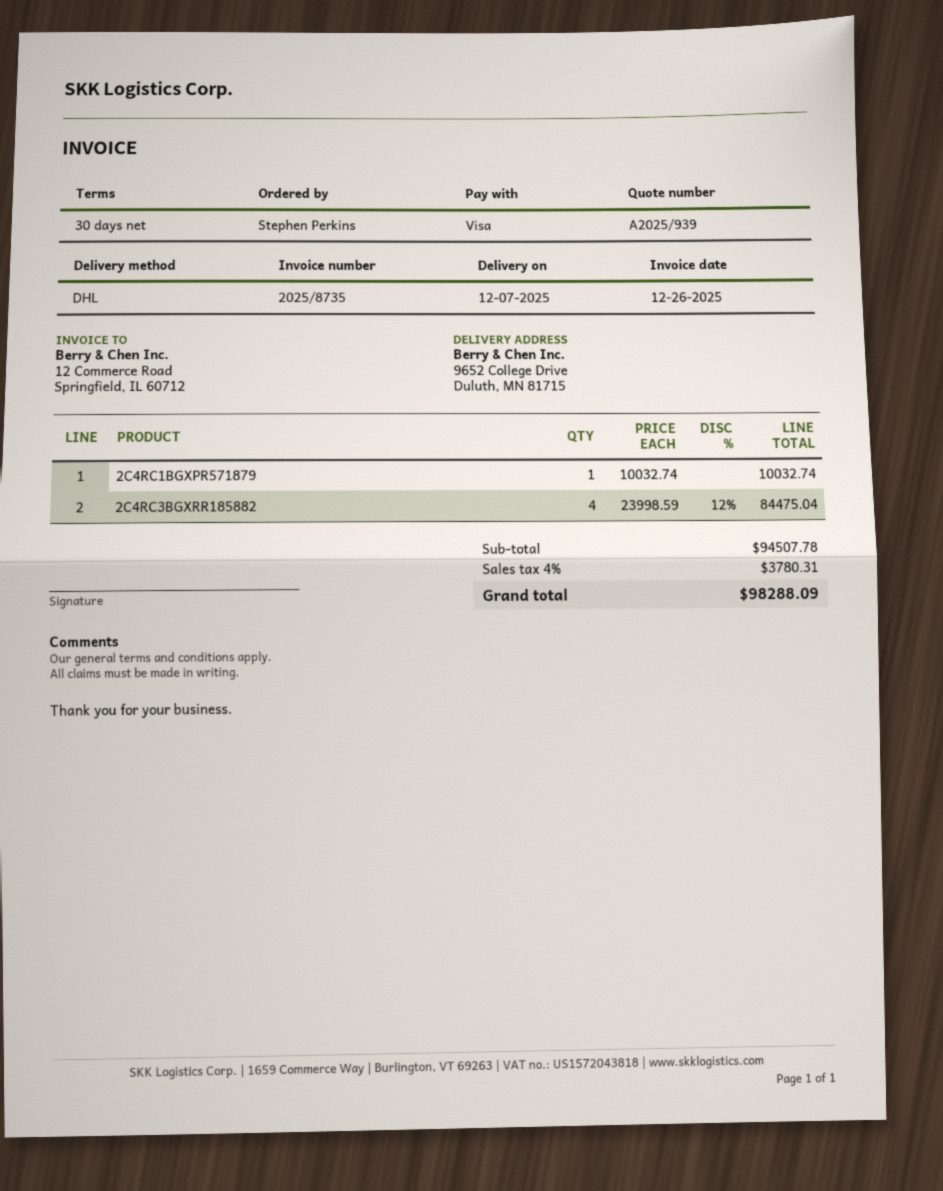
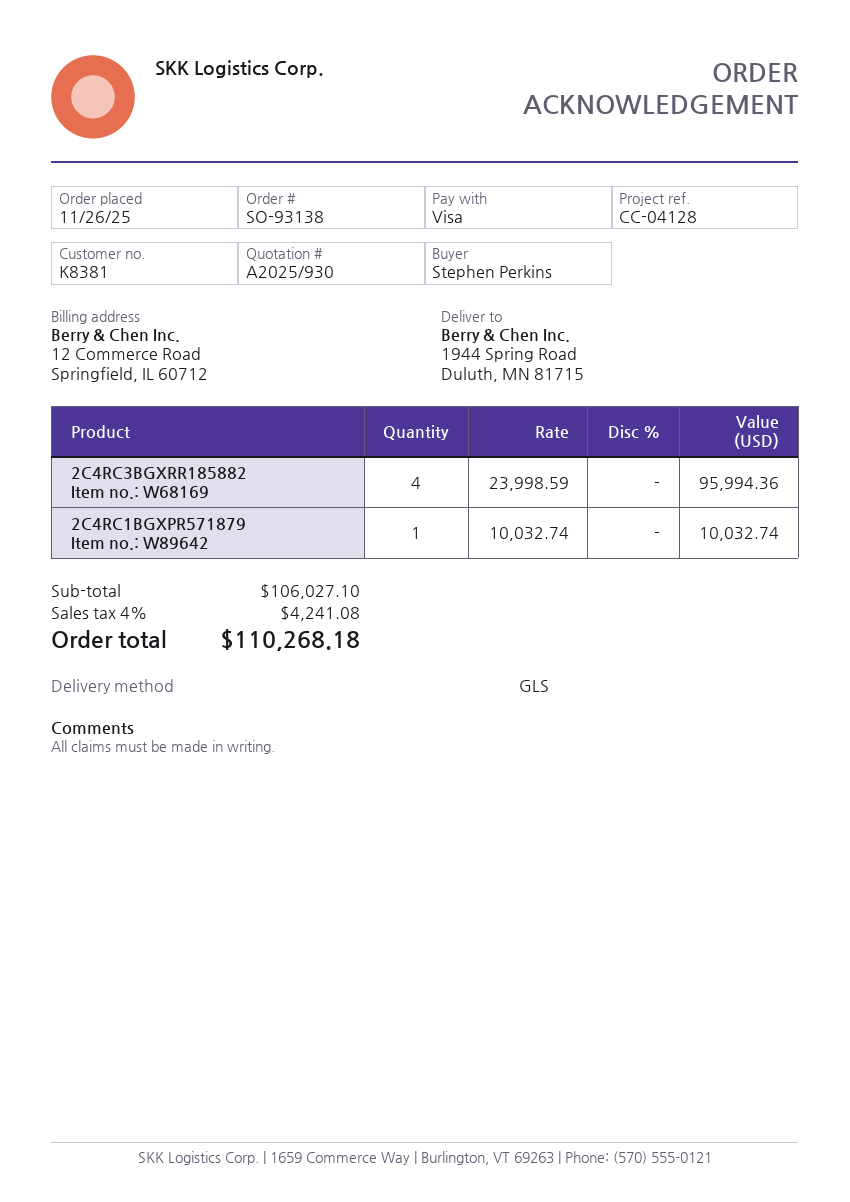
quote number: A2025/939 -> A2025/930
shipping method: DHL -> GLS
ship to: 9652 College Drive, Duluth, MN 81715 -> 1944 Spring Road, Duluth, MN 81715
2C4RC3BGXRR185882: 4 x 23998.59 - 12% = 84475.04 -> 4 x 23998.59 = 95994.36
subtotal: 94507.78 -> 106027.10
tax: 4% = 3780.31 -> 4% = 4241.08
total: 98288.09 -> 110268.18

